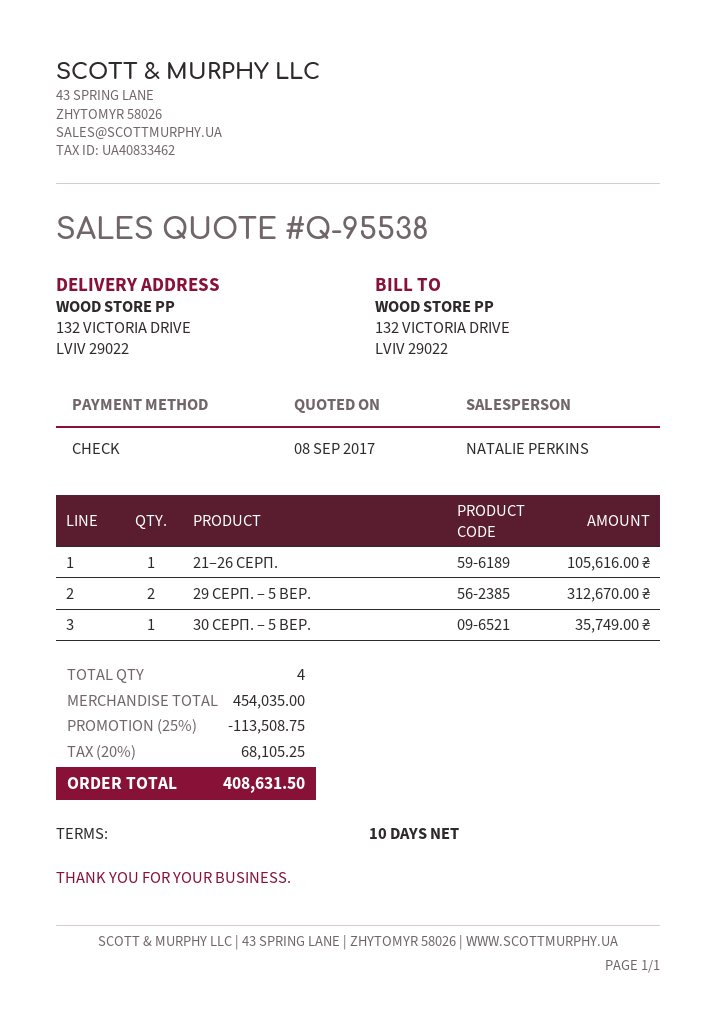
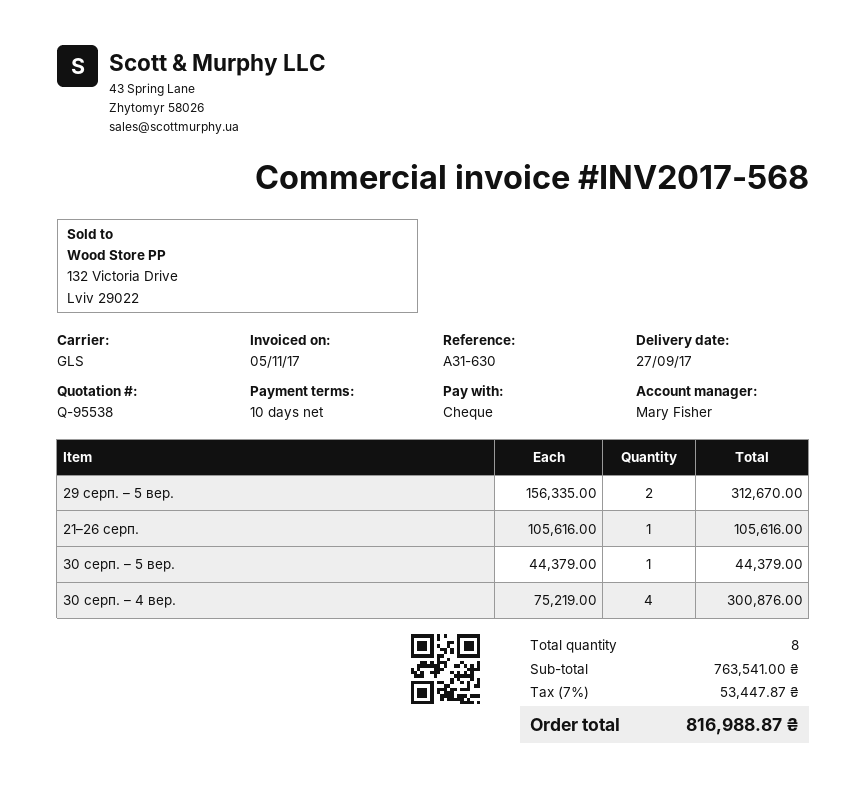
sales rep: NATALIE PERKINS -> Mary Fisher
30 СЕРП. – 5 ВЕР.: 1 for 35749.00 -> 1 for 44379.00
30 серп. – 4 вер.: none -> 4 for 300876.00
total quantity: 4 -> 8
subtotal: 454035.00 -> 763541.00
discount: 25% = 113508.75 -> none
tax: 20% = 68105.25 -> 7% = 53447.87
total: 408631.50 -> 816988.87

